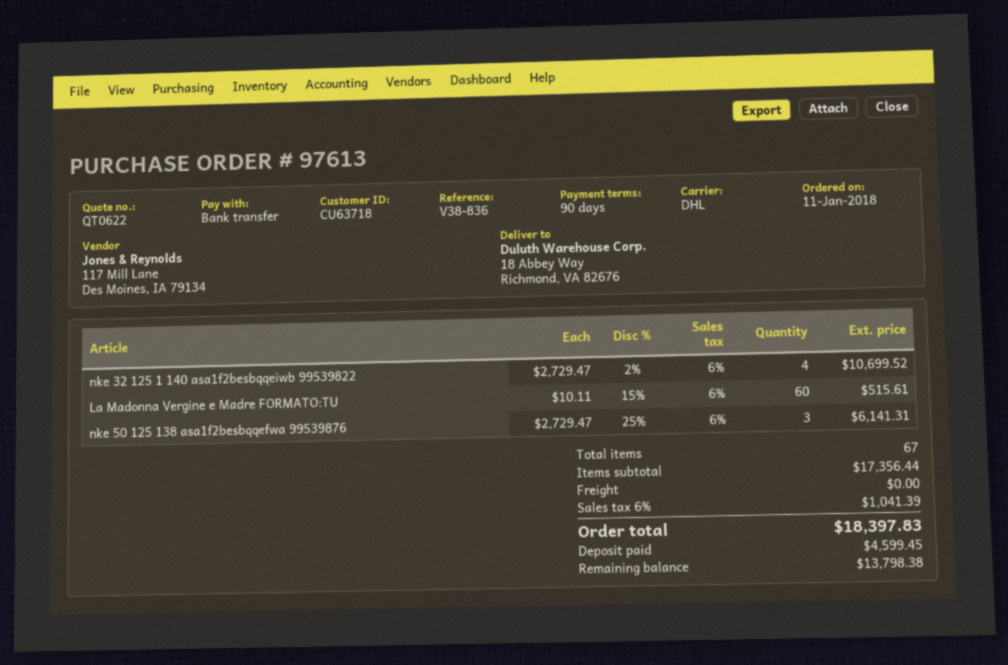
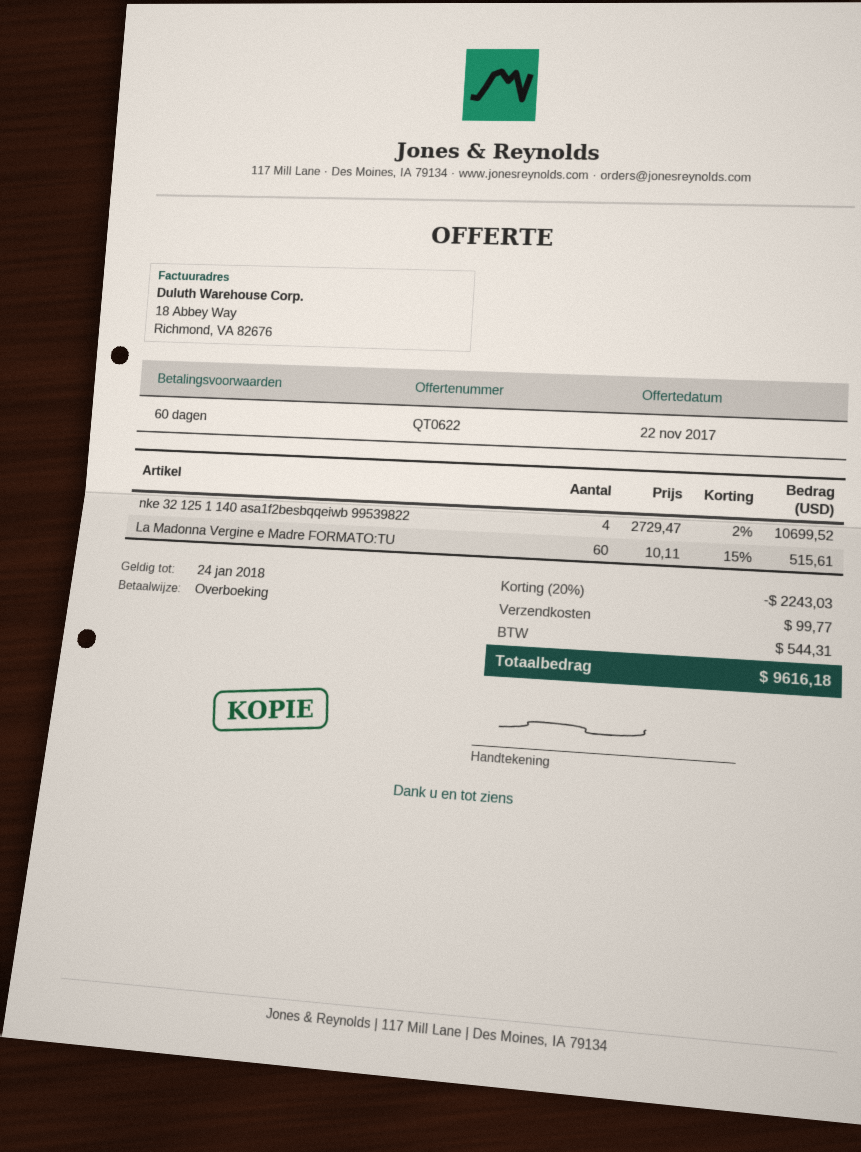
payment terms: 90 days -> 60 days
nke 50 125 138 asa1f2besbqqefwa 99539876: 3 x 2729.47 - 25% = 6141.31 -> none
discount: none -> 20% = 2243.03
shipping: 0.00 -> 99.77
tax: 1041.39 -> 544.31
total: 18397.83 -> 9616.18

